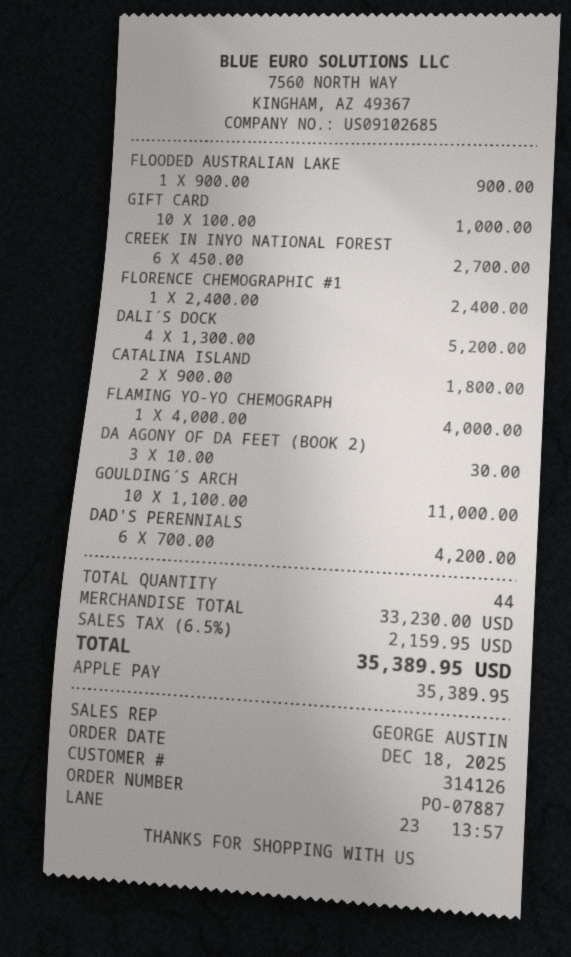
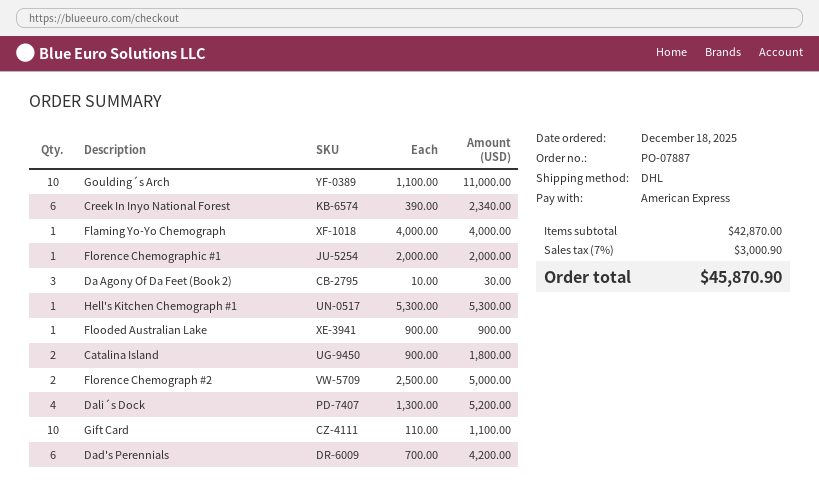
payment method: Apple Pay -> American Express
GIFT CARD: 10 x 100.00 = 1000.00 -> 10 x 110.00 = 1100.00
CREEK IN INYO NATIONAL FOREST: 6 x 450.00 = 2700.00 -> 6 x 390.00 = 2340.00
FLORENCE CHEMOGRAPHIC #1: 1 x 2400.00 = 2400.00 -> 1 x 2000.00 = 2000.00
Hell's Kitchen Chemograph #1: none -> 1 x 5300.00 = 5300.00
Florence Chemograph #2: none -> 2 x 2500.00 = 5000.00
subtotal: 33230.00 -> 42870.00
tax: 6.5% = 2159.95 -> 7% = 3000.90
total: 35389.95 -> 45870.90

